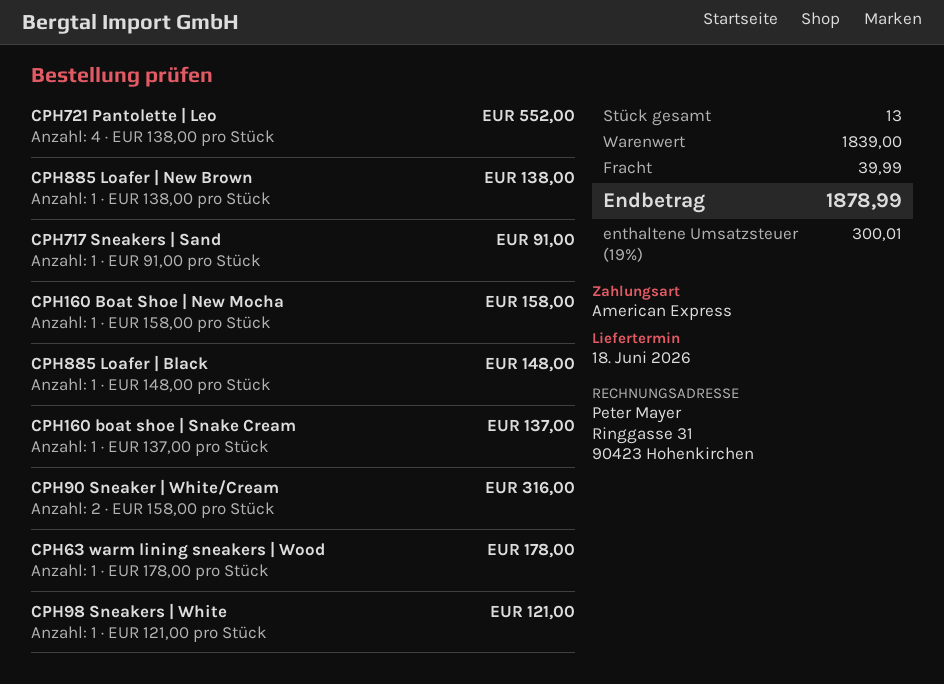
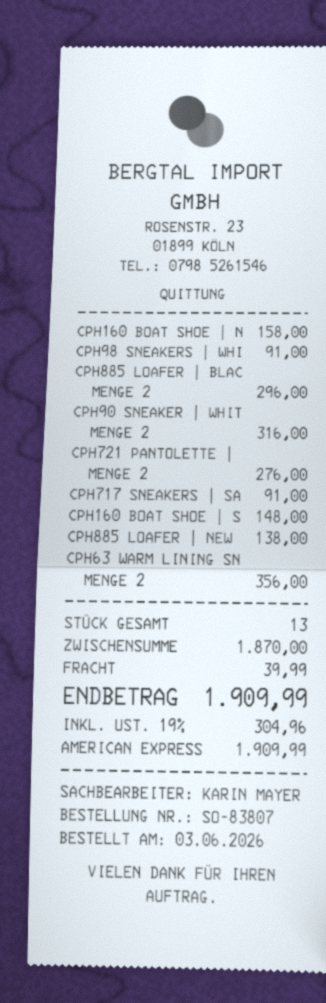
CPH721 Pantolette | Leo: 4 for 552.00 -> 2 for 276.00
CPH885 Loafer | Black: 1 for 148.00 -> 2 for 296.00
CPH160 boat shoe | Snake Cream: 1 for 137.00 -> 1 for 148.00
CPH63 warm lining sneakers | Wood: 1 for 178.00 -> 2 for 356.00
CPH98 Sneakers | White: 1 for 121.00 -> 1 for 91.00
subtotal: 1839.00 -> 1870.00
tax: 19% = 300.01 -> 19% = 304.96
total: 1878.99 -> 1909.99

